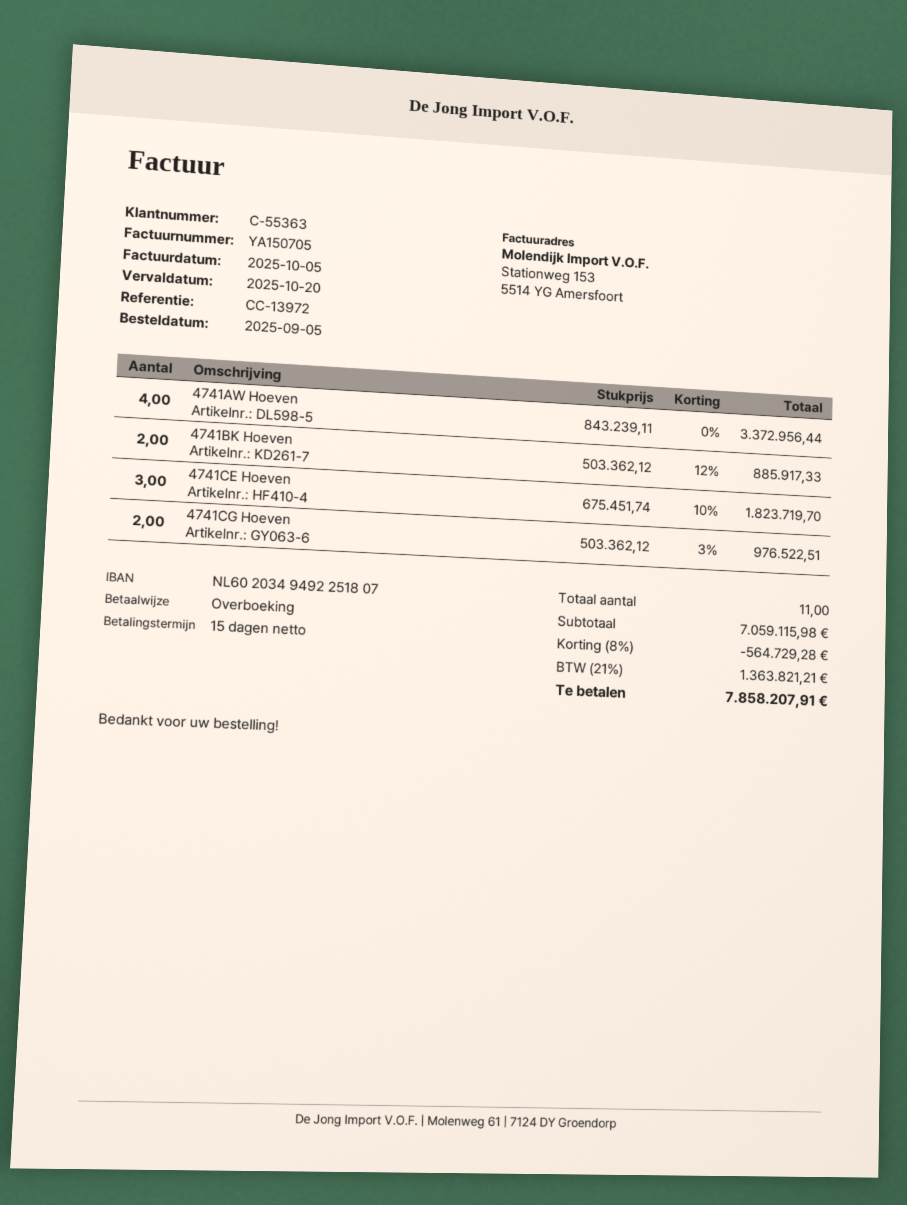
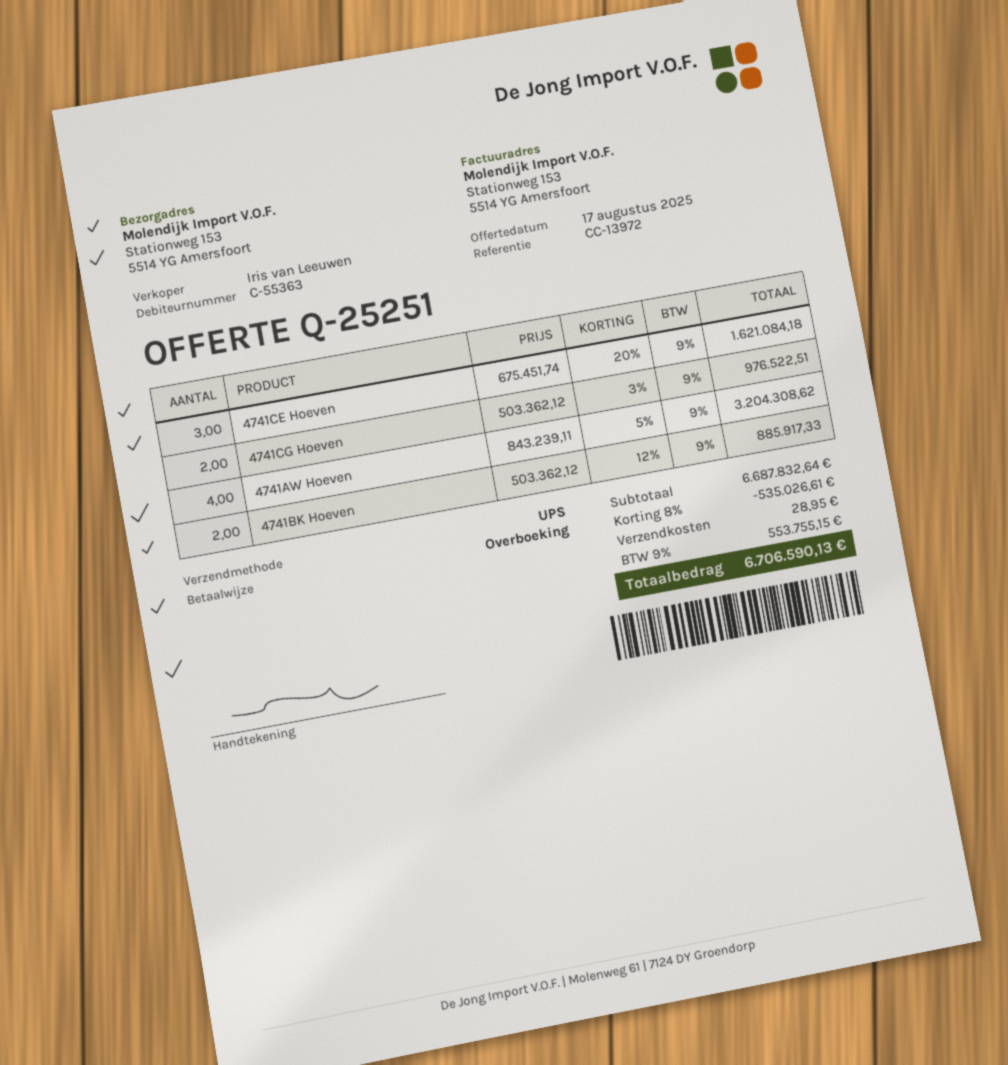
4741AW Hoeven: 4 x 843239.11 = 3372956.44 -> 4 x 843239.11 - 5% = 3204308.62
4741CE Hoeven: 3 x 675451.74 - 10% = 1823719.70 -> 3 x 675451.74 - 20% = 1621084.18
subtotal: 7059115.98 -> 6687832.64
discount: 8% = 564729.28 -> 8% = 535026.61
shipping: none -> 28.95
tax: 21% = 1363821.21 -> 9% = 553755.15
total: 7858207.91 -> 6706590.13

